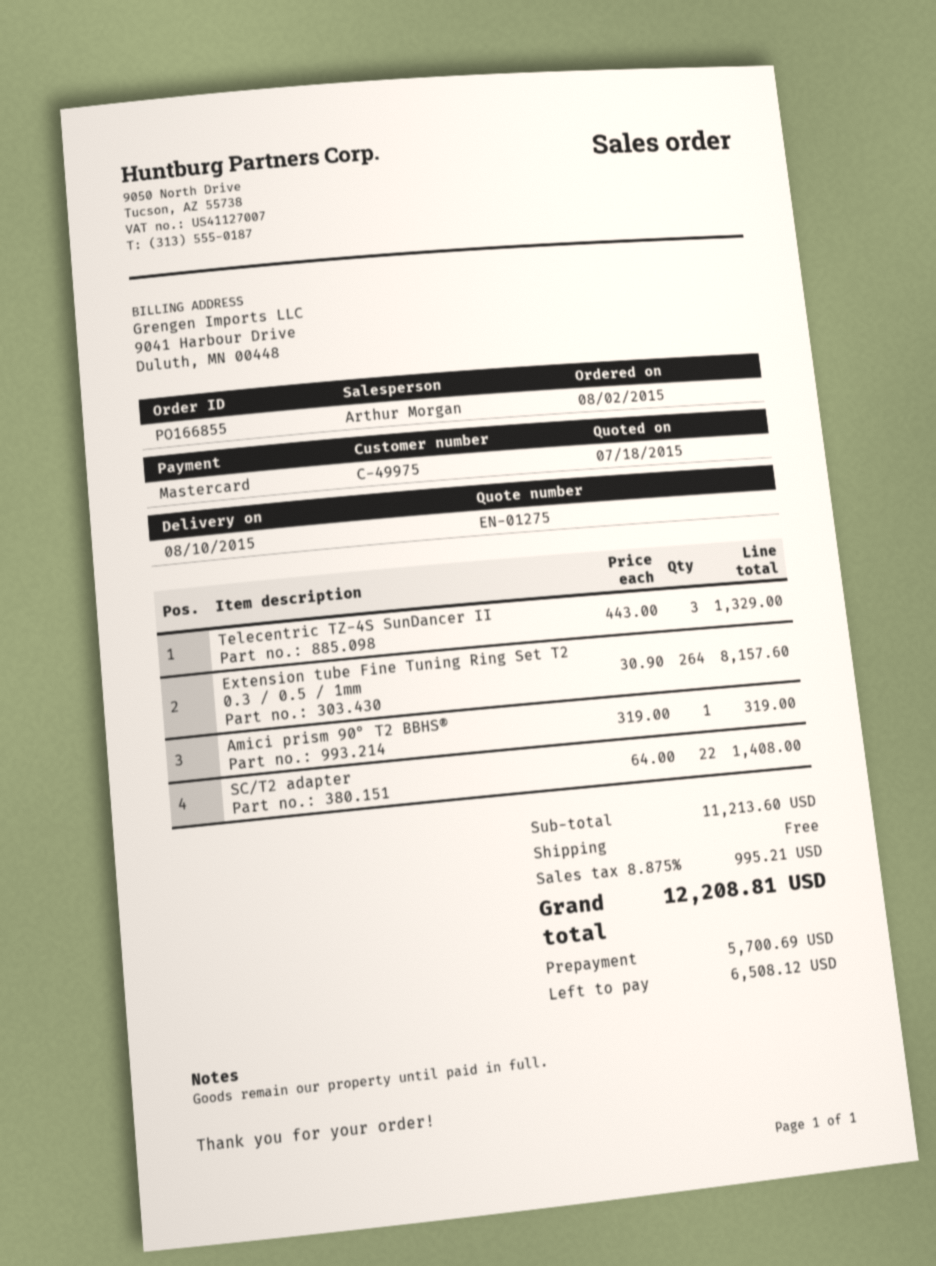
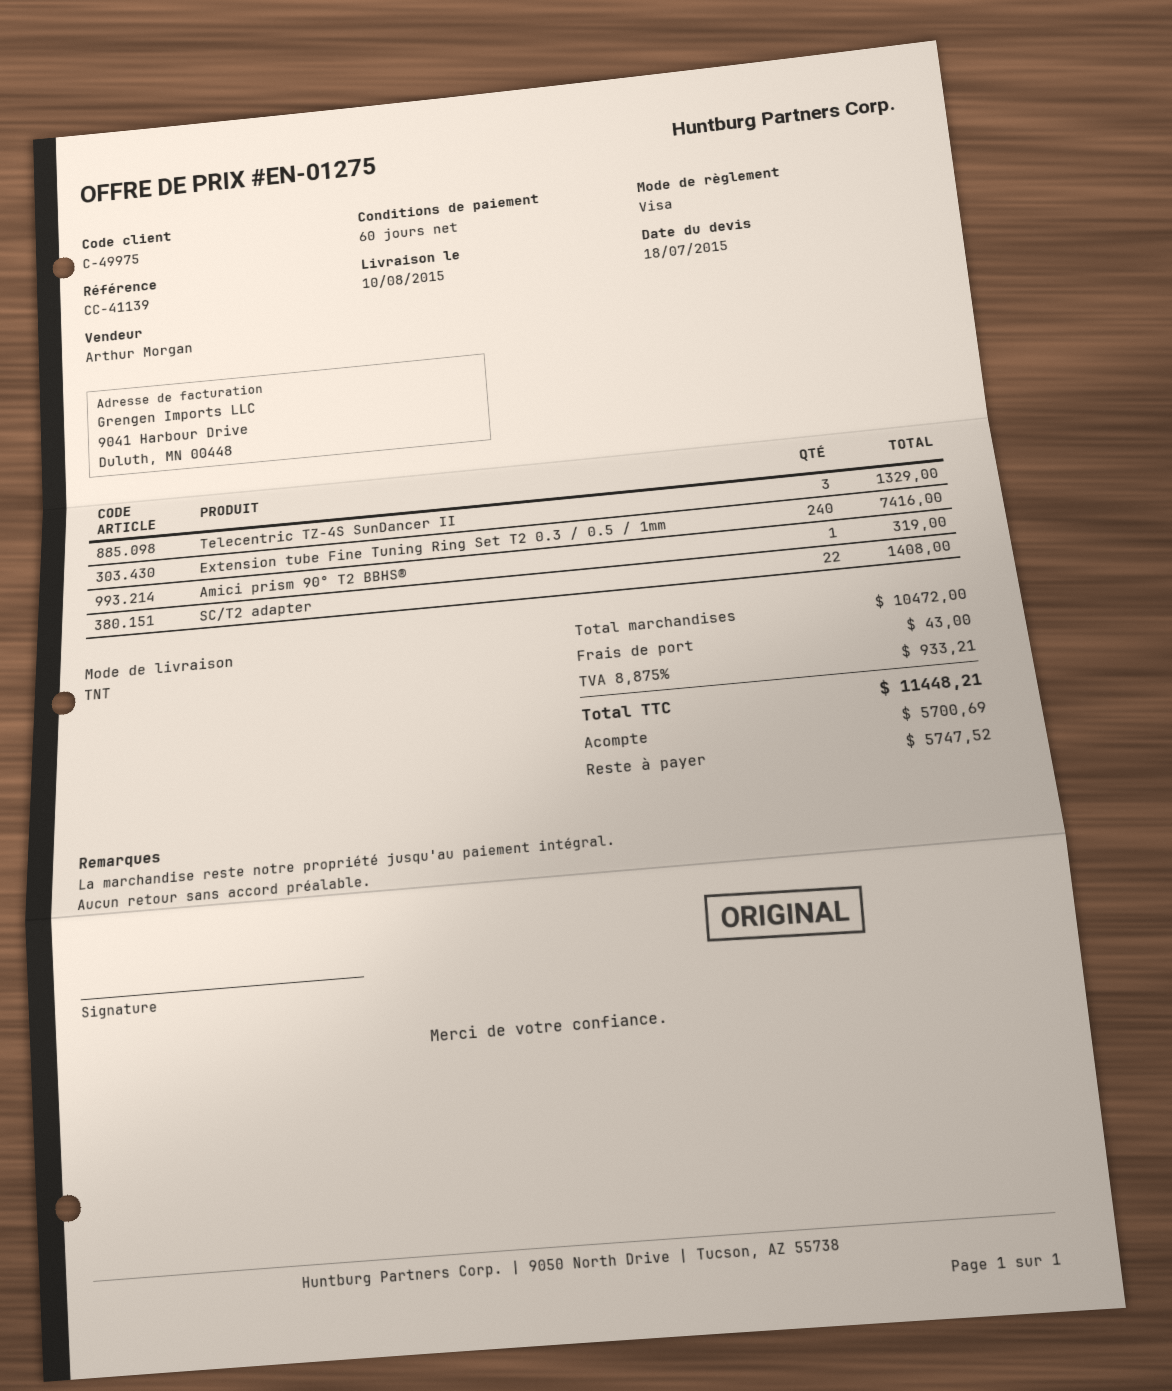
payment method: Mastercard -> Visa
Extension tube Fine Tuning Ring Set T2 0.3 / 0.5 / 1mm: 264 for 8157.60 -> 240 for 7416.00
subtotal: 11213.60 -> 10472.00
shipping: 0.00 -> 43.00
tax: 8.875% = 995.21 -> 8.875% = 933.21
total: 12208.81 -> 11448.21
balance: 6508.12 -> 5747.52

